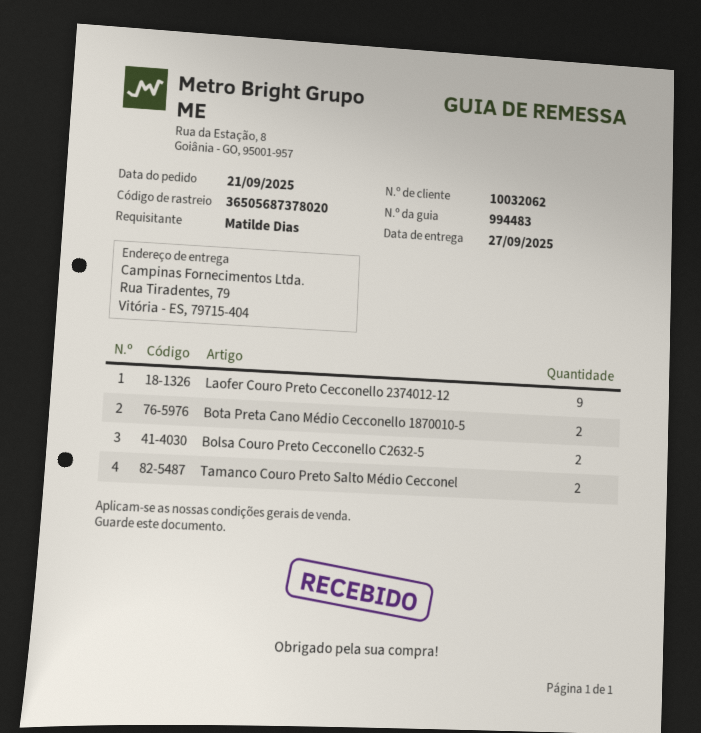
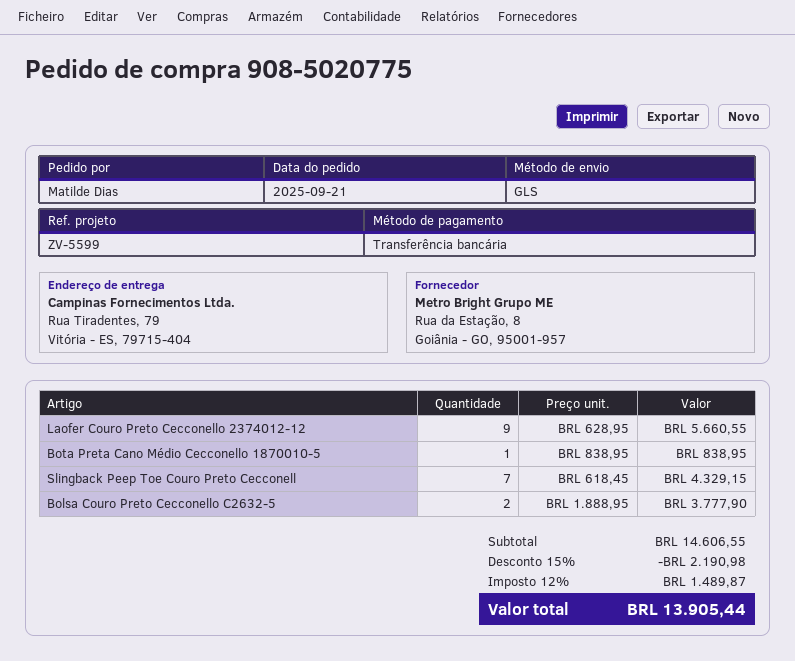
Bota Preta Cano Médio Cecconello 1870010-5: 2 -> 1
Tamanco Couro Preto Salto Médio Cecconel: 2 -> none
Slingback Peep Toe Couro Preto Cecconell: none -> 7

